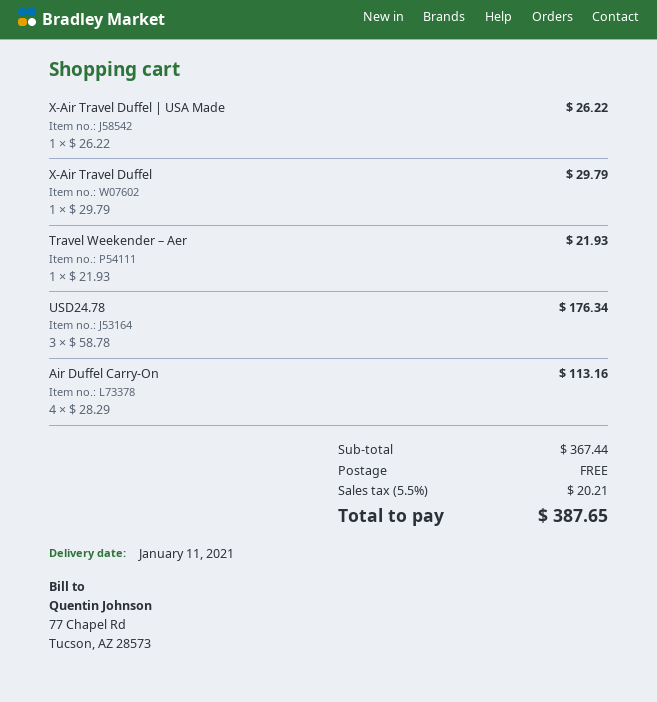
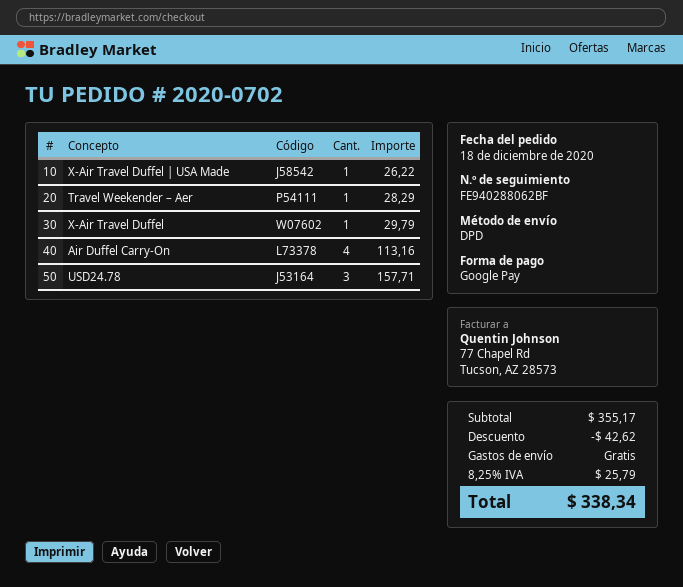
Travel Weekender – Aer: 1 for 21.93 -> 1 for 28.29
USD24.78: 3 for 176.34 -> 3 for 157.71
subtotal: 367.44 -> 355.17
discount: none -> 42.62
tax: 5.5% = 20.21 -> 8.25% = 25.79
total: 387.65 -> 338.34

